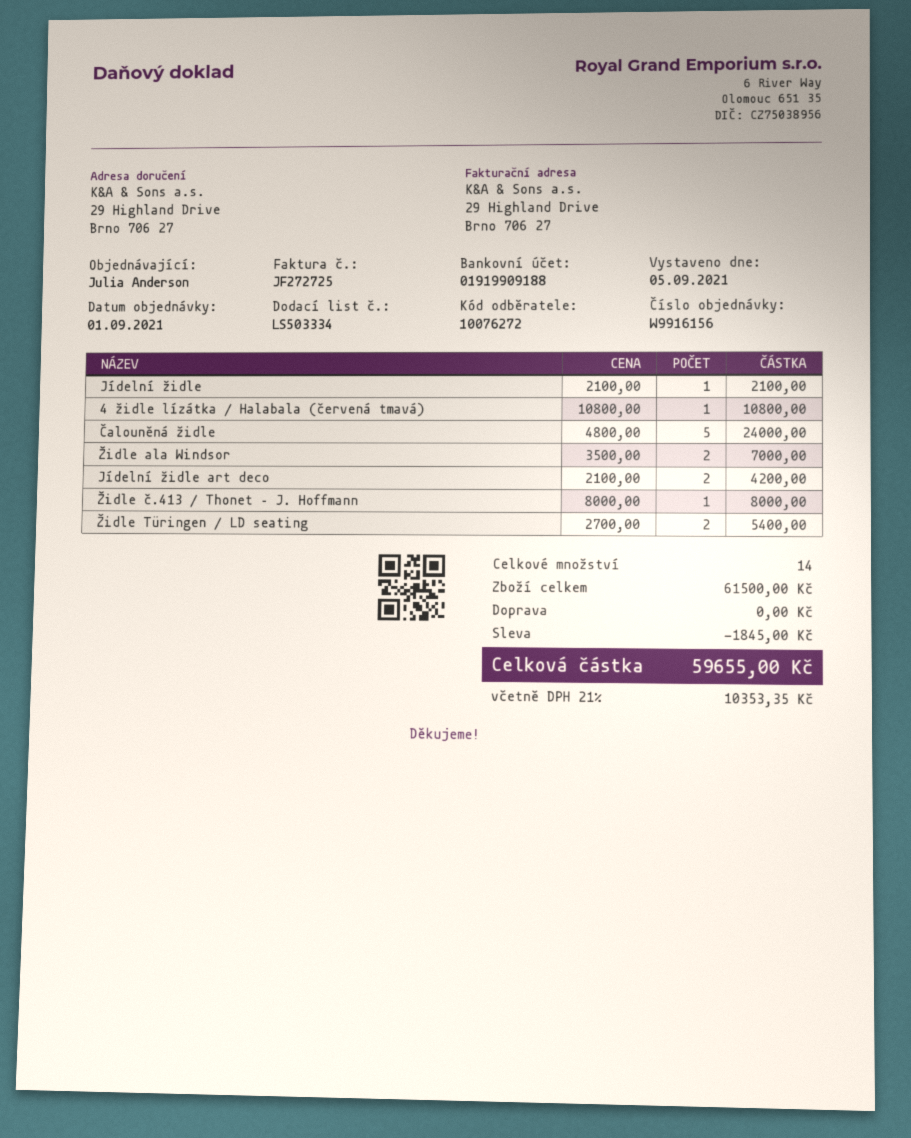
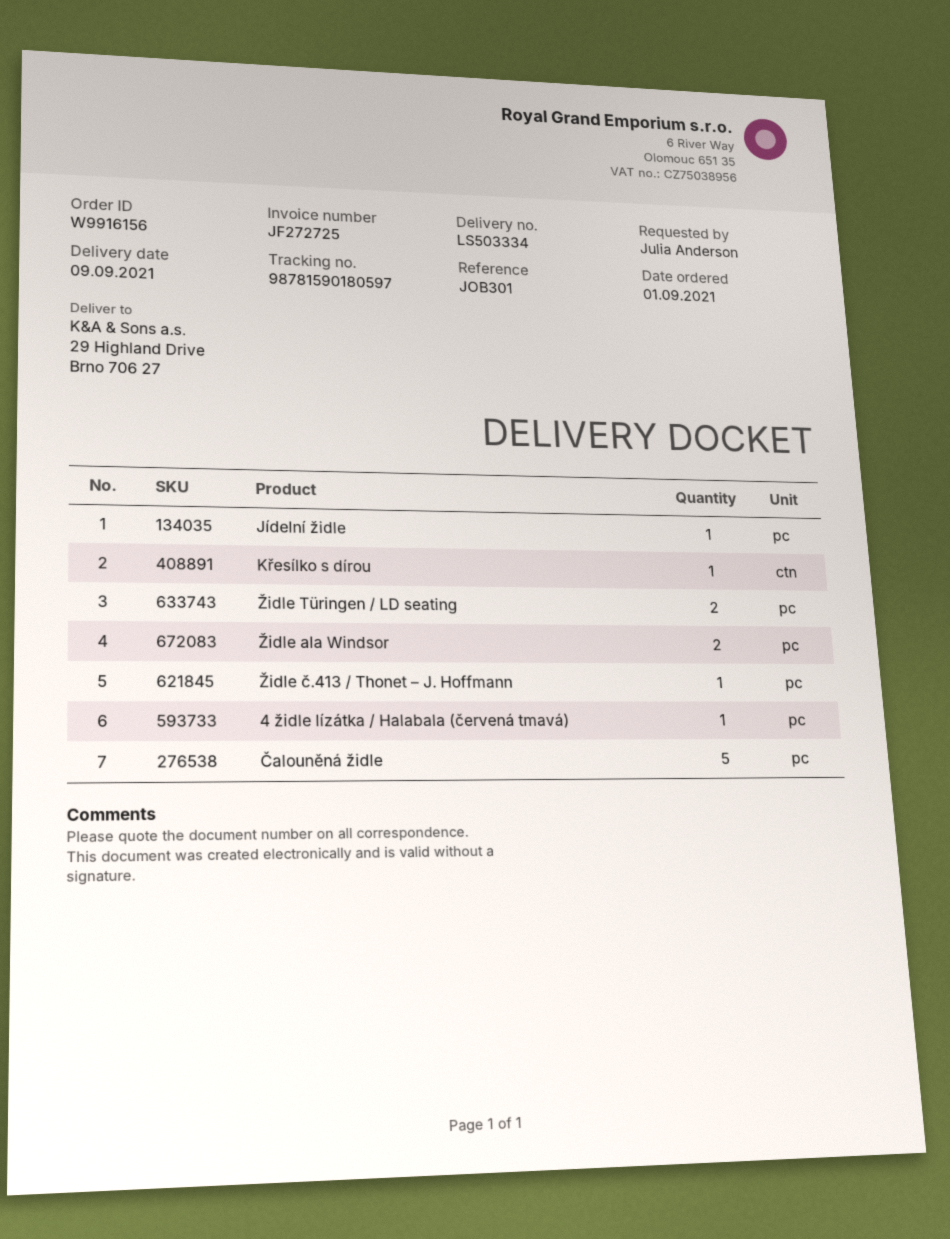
Jídelní židle art deco: 2 -> none
Křesílko s dírou: none -> 1

